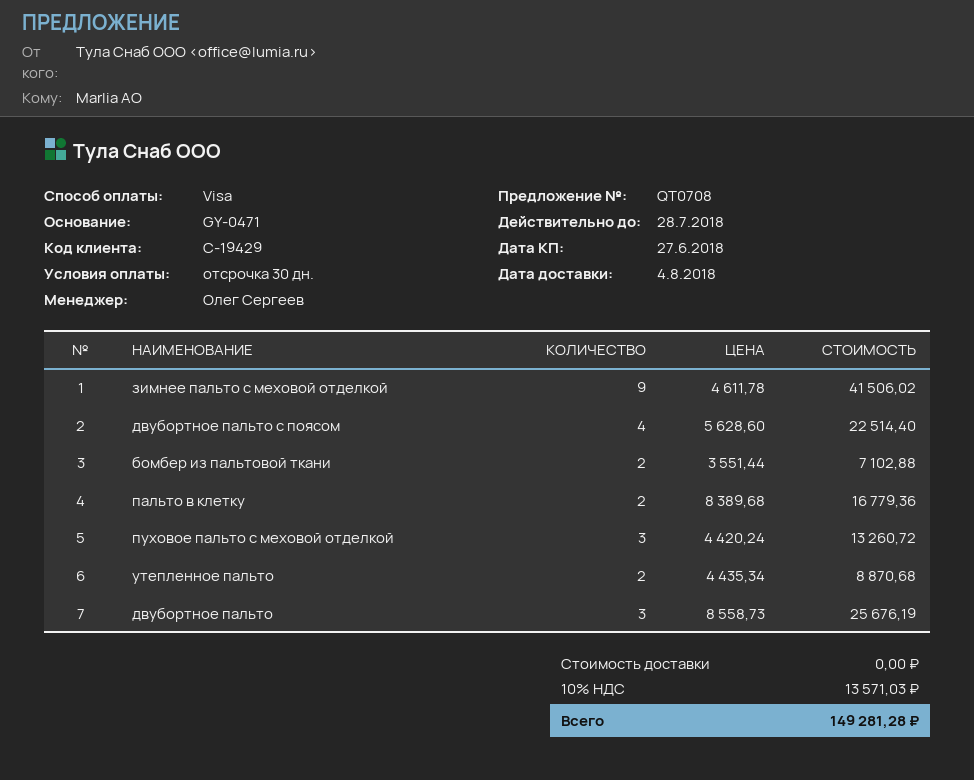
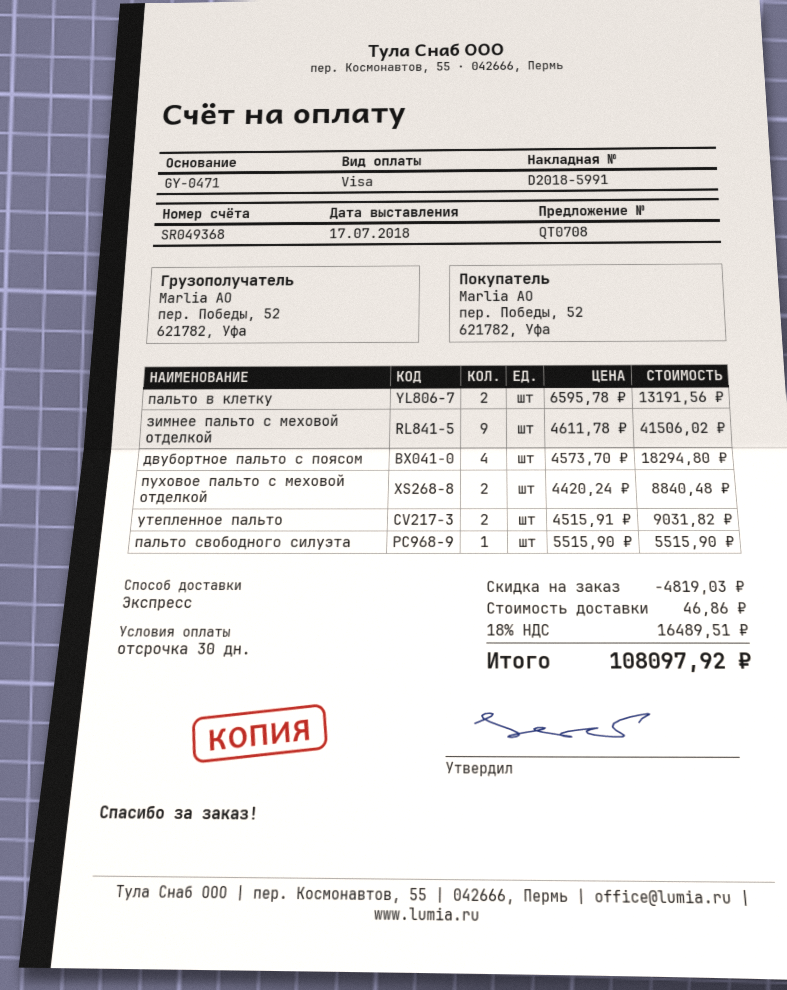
двубортное пальто с поясом: 4 x 5628.60 = 22514.40 -> 4 x 4573.70 = 18294.80
бомбер из пальтовой ткани: 2 x 3551.44 = 7102.88 -> none
пальто в клетку: 2 x 8389.68 = 16779.36 -> 2 x 6595.78 = 13191.56
пуховое пальто с меховой отделкой: 3 x 4420.24 = 13260.72 -> 2 x 4420.24 = 8840.48
утепленное пальто: 2 x 4435.34 = 8870.68 -> 2 x 4515.91 = 9031.82
двубортное пальто: 3 x 8558.73 = 25676.19 -> none
пальто свободного силуэта: none -> 1 x 5515.90 = 5515.90
discount: none -> 4819.03
shipping: 0.00 -> 46.86
tax: 10% = 13571.03 -> 18% = 16489.51
total: 149281.28 -> 108097.92

